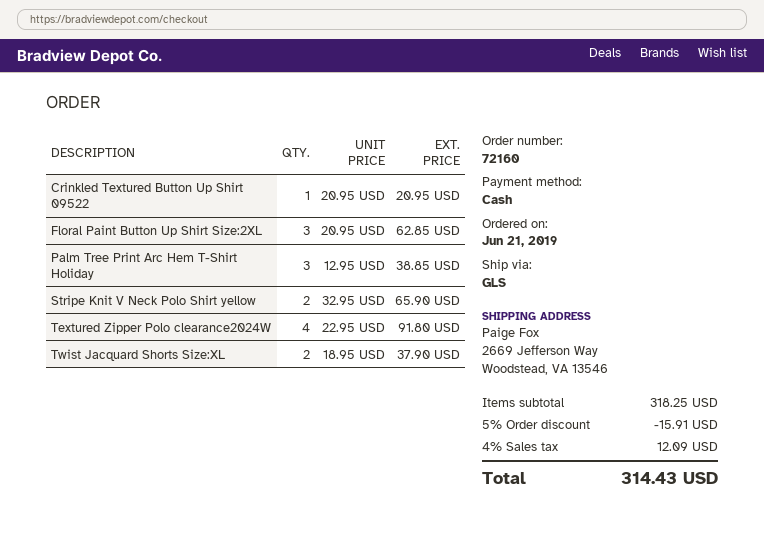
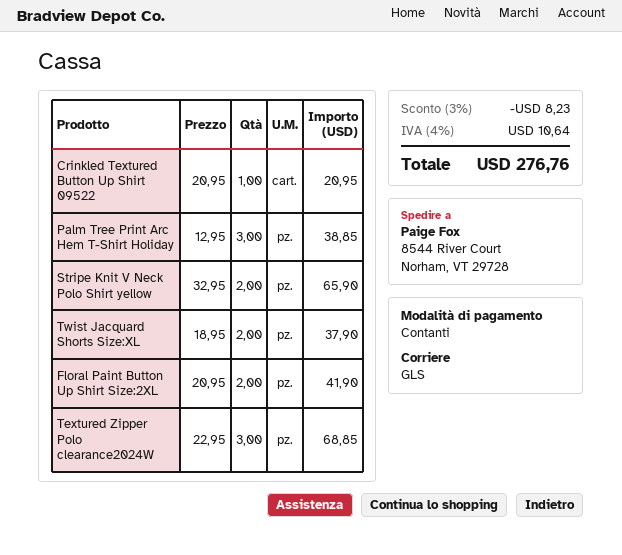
ship to: 2669 Jefferson Way, Woodstead, VA 13546 -> 8544 River Court, Norham, VT 29728
Floral Paint Button Up Shirt Size:2XL: 3 x 20.95 = 62.85 -> 2 x 20.95 = 41.90
Textured Zipper Polo clearance2024W: 4 x 22.95 = 91.80 -> 3 x 22.95 = 68.85
discount: 5% = 15.91 -> 3% = 8.23
tax: 4% = 12.09 -> 4% = 10.64
total: 314.43 -> 276.76

